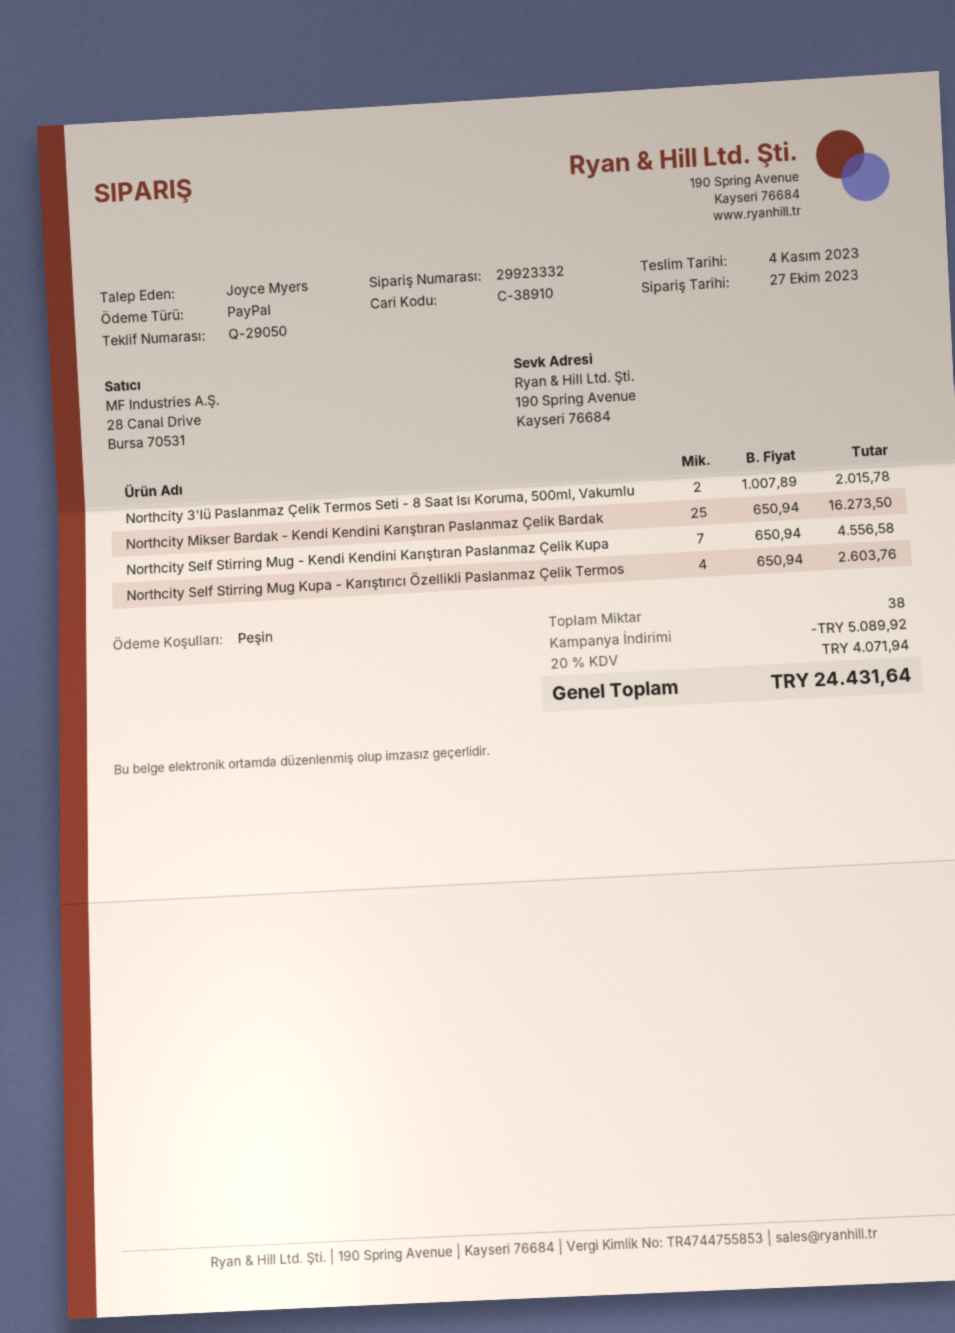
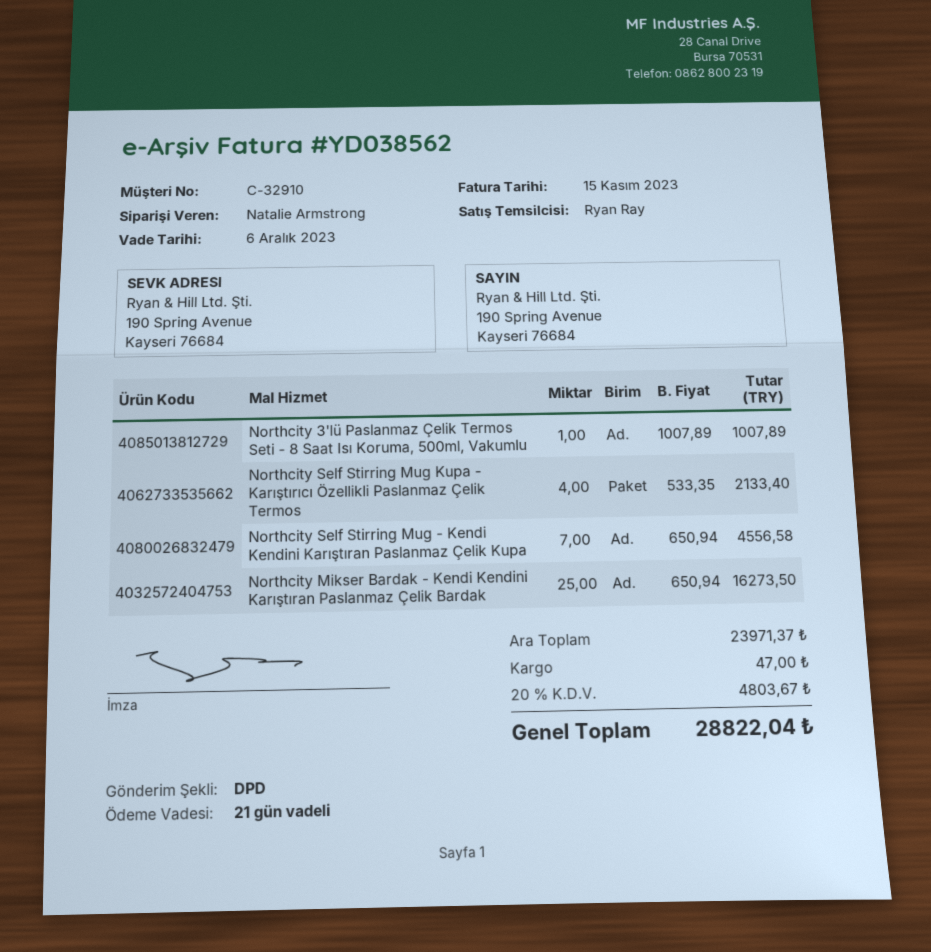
payment terms: on receipt -> 21 days
customer number: C-38910 -> C-32910
ordered by: Joyce Myers -> Natalie Armstrong
Northcity 3'lü Paslanmaz Çelik Termos Seti - 8 Saat Isı Koruma, 500ml, Vakumlu: 2 x 1007.89 = 2015.78 -> 1 x 1007.89 = 1007.89
Northcity Self Stirring Mug Kupa - Karıştırıcı Özellikli Paslanmaz Çelik Termos: 4 x 650.94 = 2603.76 -> 4 x 533.35 = 2133.40
discount: 5089.92 -> none
shipping: none -> 47.00
tax: 20% = 4071.94 -> 20% = 4803.67
total: 24431.64 -> 28822.04

